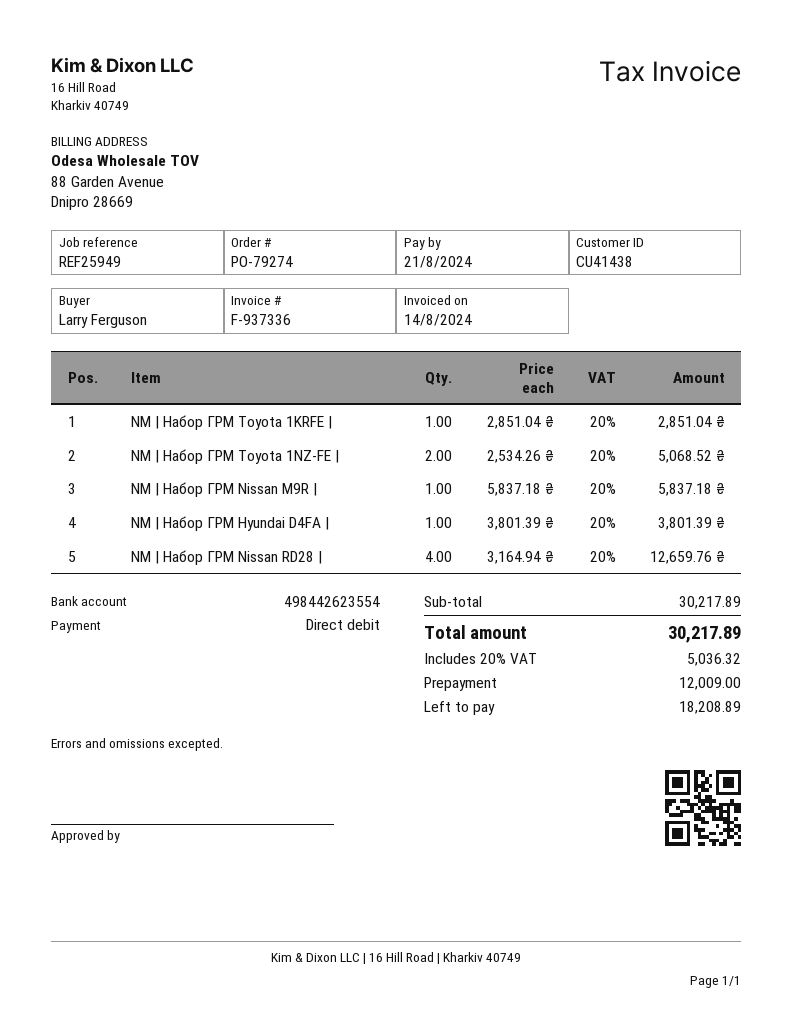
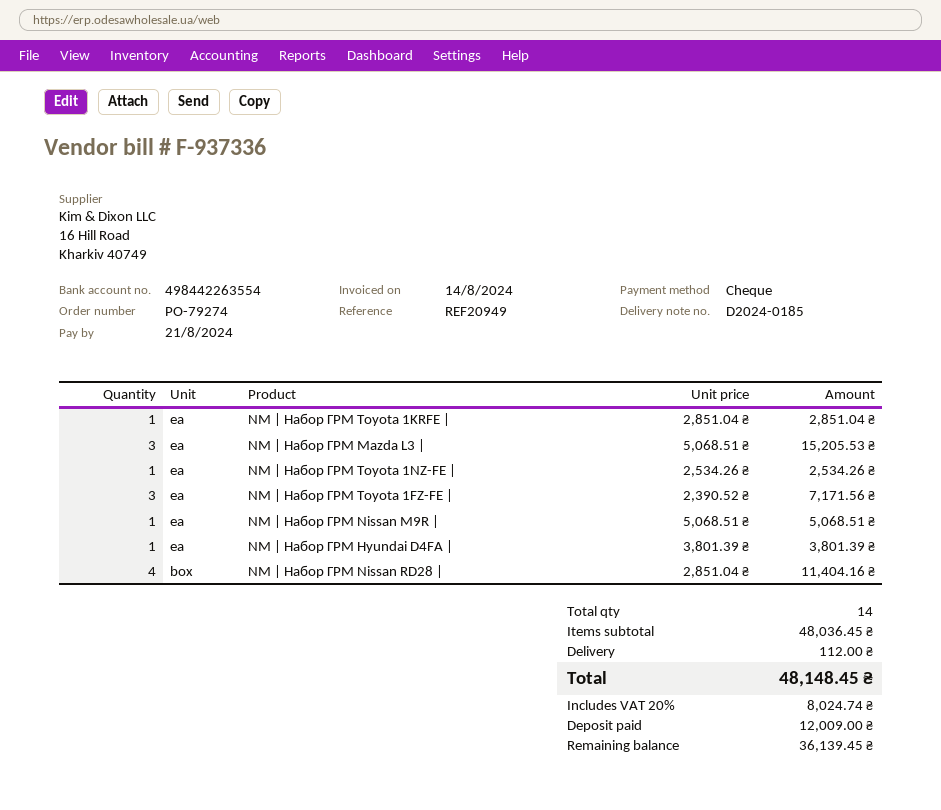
reference: REF25949 -> REF20949
payment method: direct debit -> cheque
bank account: 498442623554 -> 498442263554
NM | Набор ГРМ Toyota 1NZ-FE |: 2 x 2534.26 = 5068.52 -> 1 x 2534.26 = 2534.26
NM | Набор ГРМ Nissan M9R |: 1 x 5837.18 = 5837.18 -> 1 x 5068.51 = 5068.51
NM | Набор ГРМ Nissan RD28 |: 4 x 3164.94 = 12659.76 -> 4 x 2851.04 = 11404.16
NM | Набор ГРМ Mazda L3 |: none -> 3 x 5068.51 = 15205.53
NM | Набор ГРМ Toyota 1FZ-FE |: none -> 3 x 2390.52 = 7171.56
subtotal: 30217.89 -> 48036.45
shipping: none -> 112.00
tax: 20% = 5036.32 -> 20% = 8024.74
total: 30217.89 -> 48148.45
balance: 18208.89 -> 36139.45

